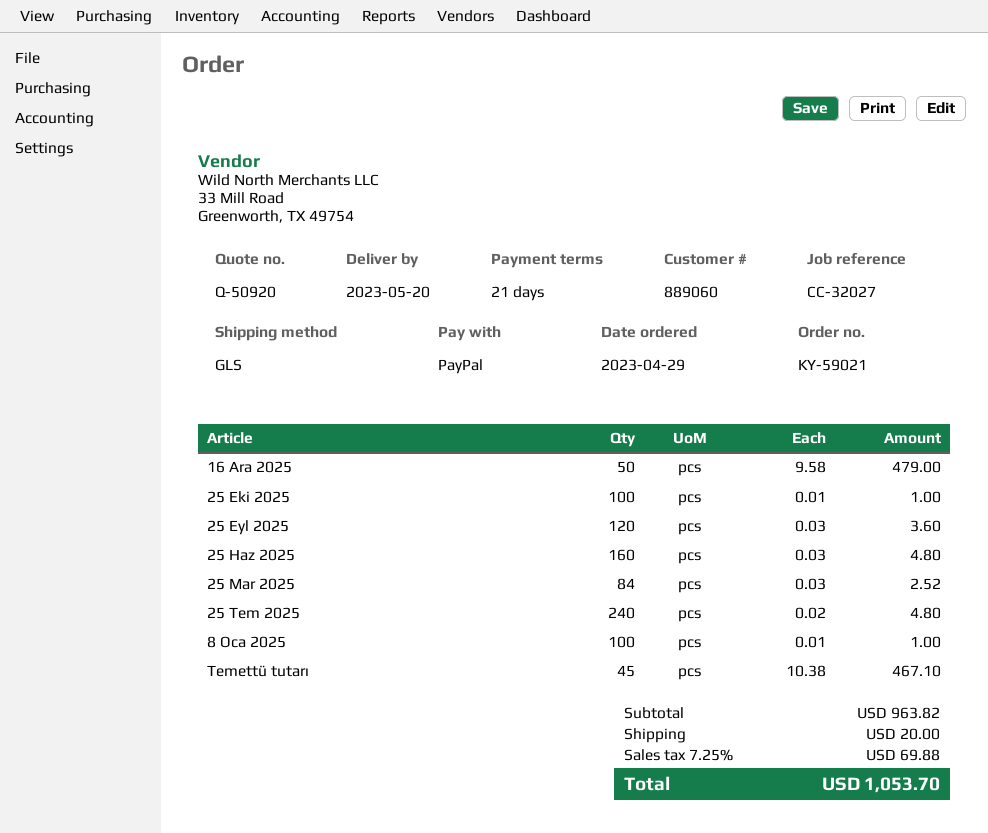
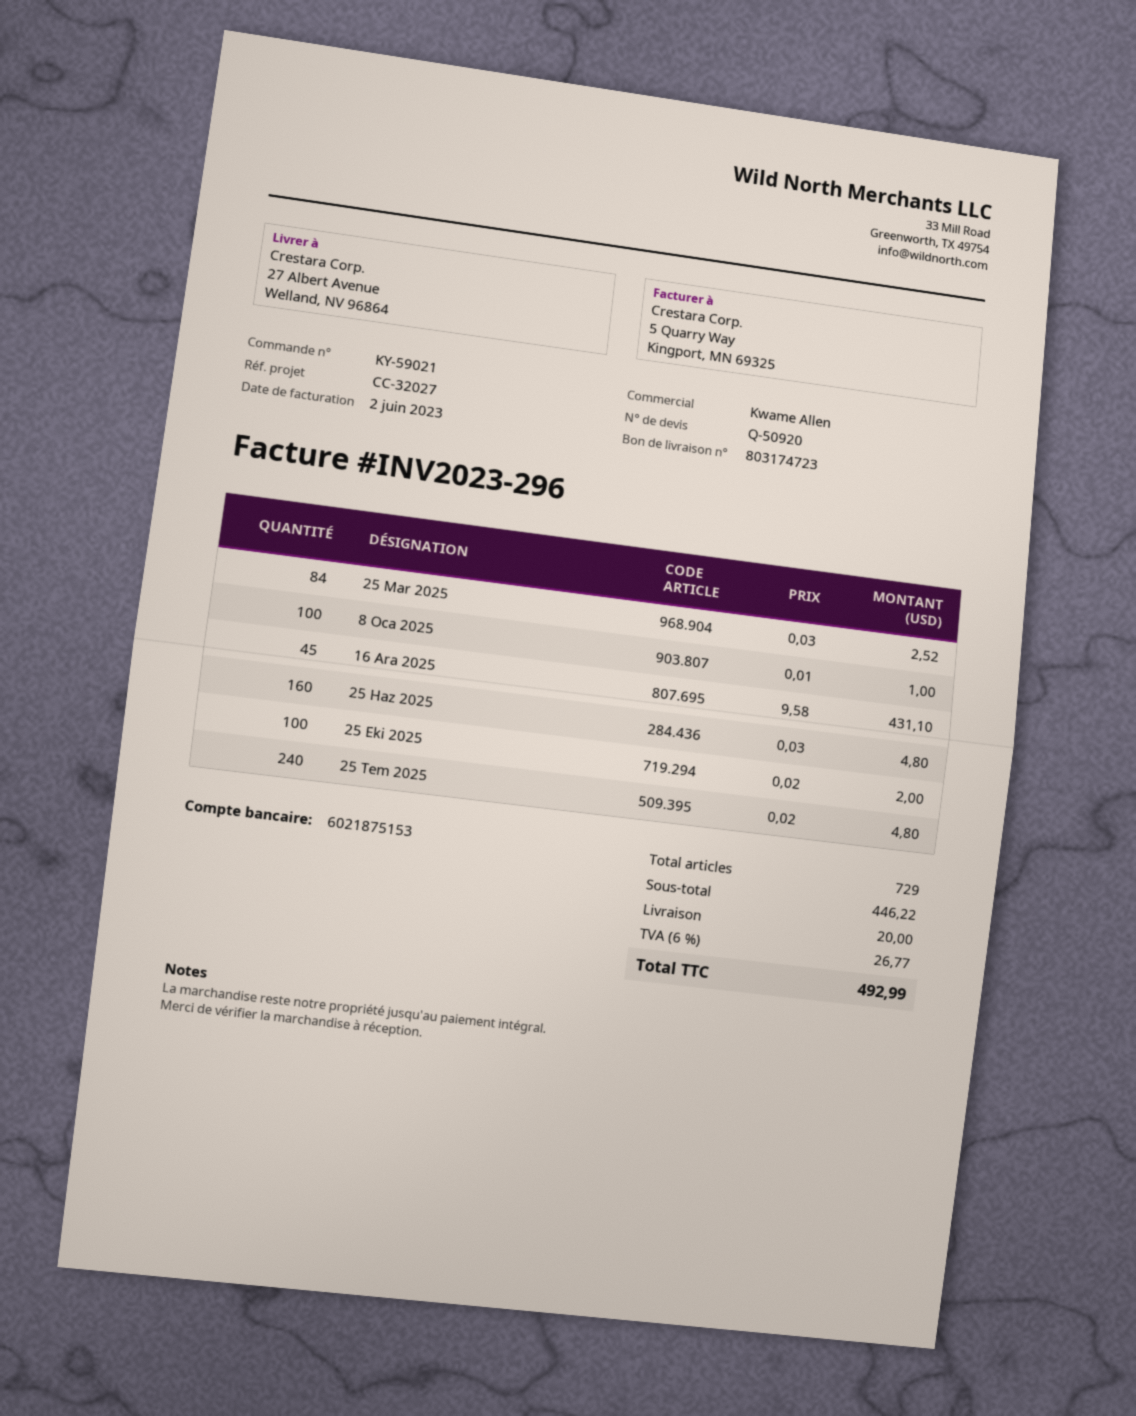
16 Ara 2025: 50 x 9.58 = 479.00 -> 45 x 9.58 = 431.10
25 Eki 2025: 100 x 0.01 = 1.00 -> 100 x 0.02 = 2.00
25 Eyl 2025: 120 x 0.03 = 3.60 -> none
Temettü tutarı: 45 x 10.38 = 467.10 -> none
subtotal: 963.82 -> 446.22
tax: 7.25% = 69.88 -> 6% = 26.77
total: 1053.70 -> 492.99

